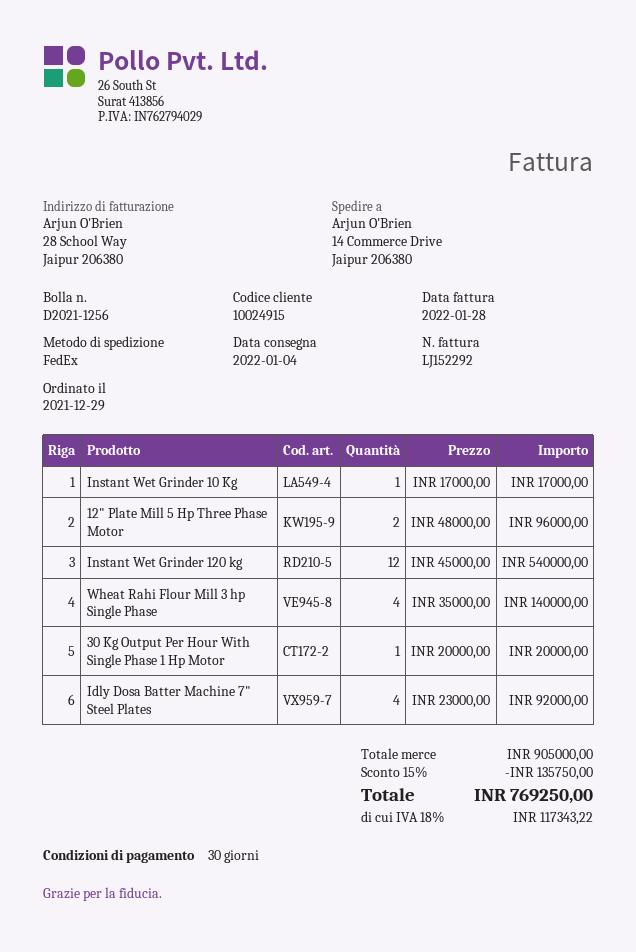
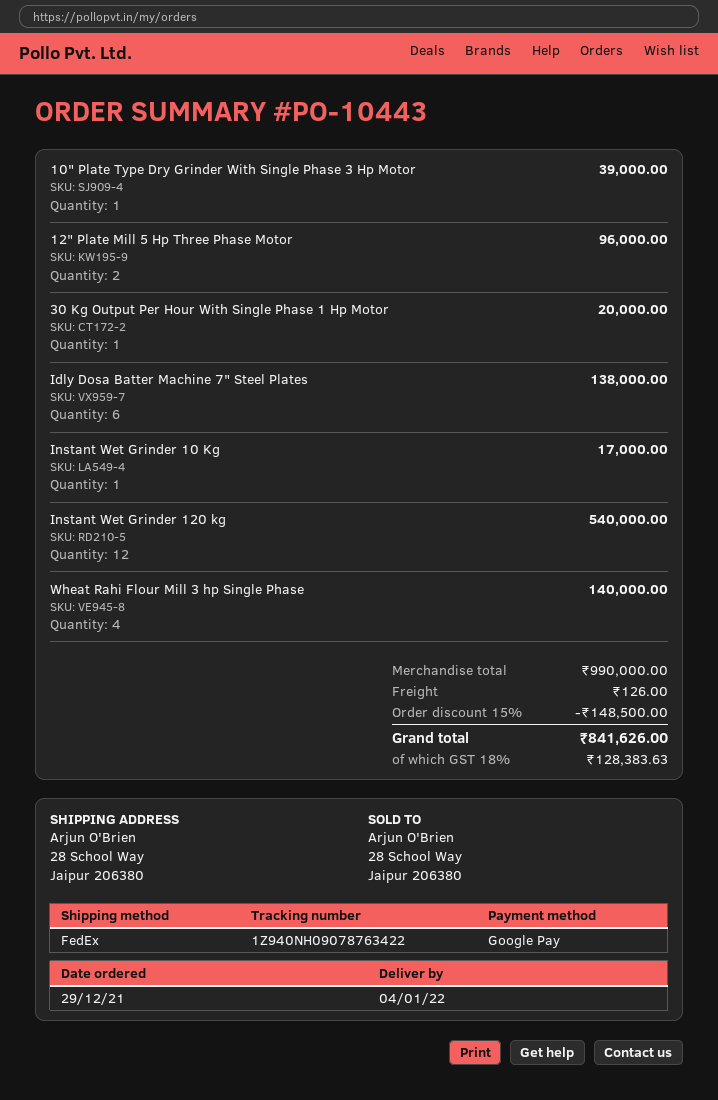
ship to: 14 Commerce Drive, Jaipur 206380 -> 28 School Way, Jaipur 206380
Idly Dosa Batter Machine 7" Steel Plates: 4 for 92000.00 -> 6 for 138000.00
10" Plate Type Dry Grinder With Single Phase 3 Hp Motor: none -> 1 for 39000.00
subtotal: 905000.00 -> 990000.00
discount: 15% = 135750.00 -> 15% = 148500.00
shipping: none -> 126.00
tax: 18% = 117343.22 -> 18% = 128383.63
total: 769250.00 -> 841626.00

